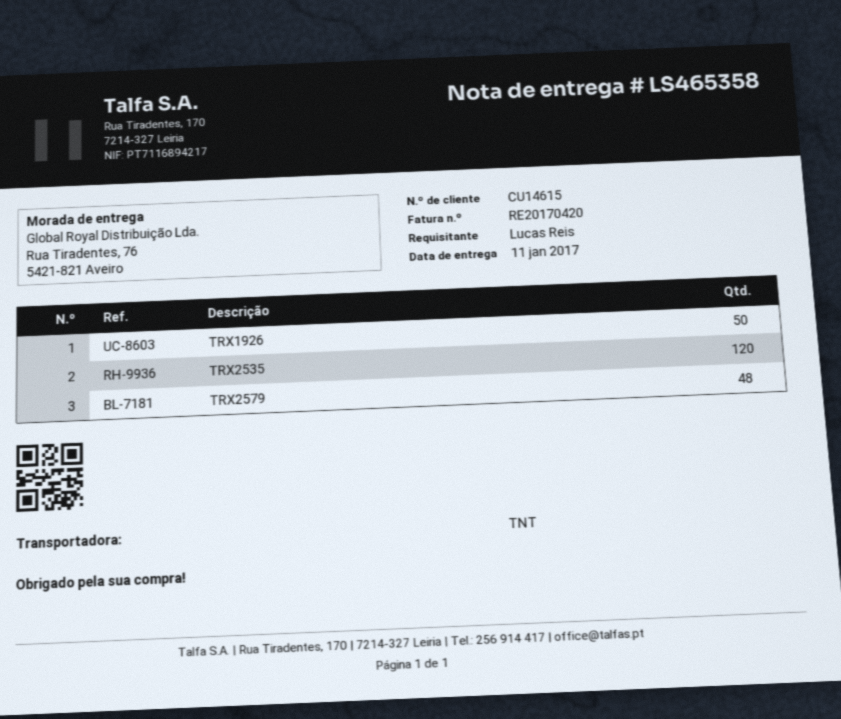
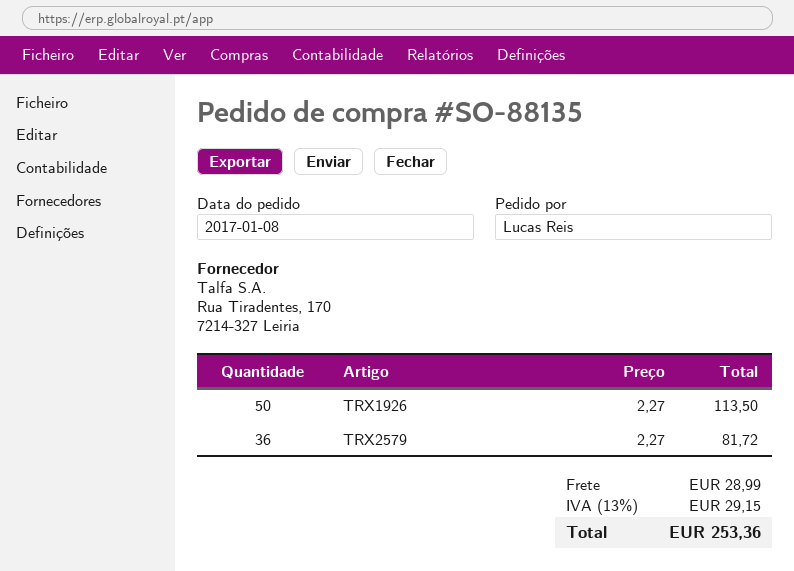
TRX2535: 120 -> none
TRX2579: 48 -> 36

